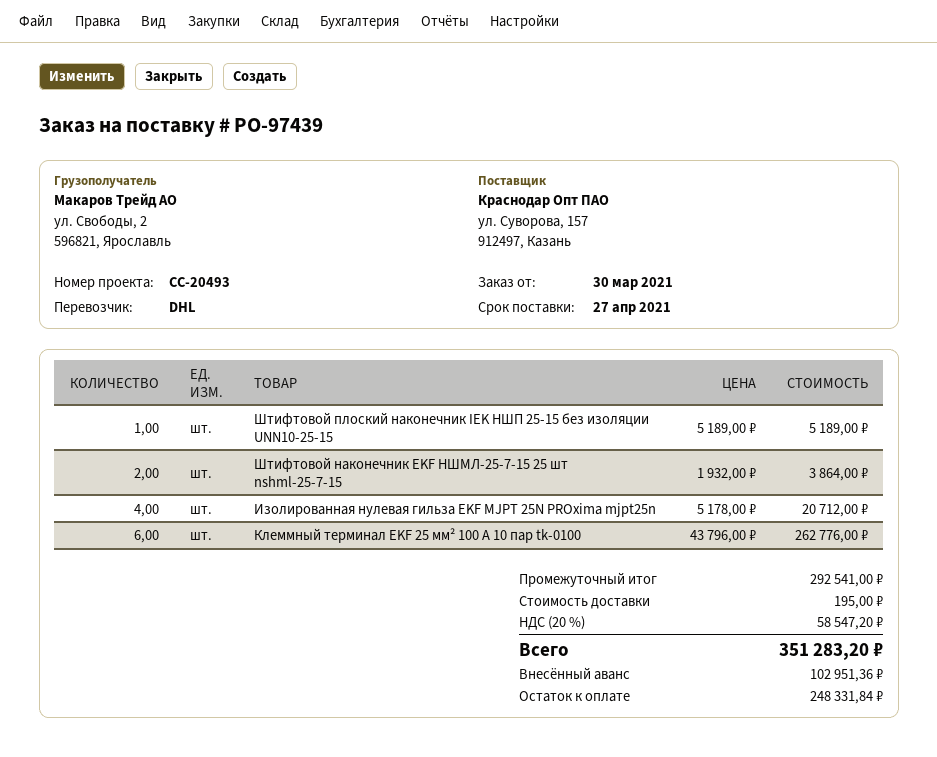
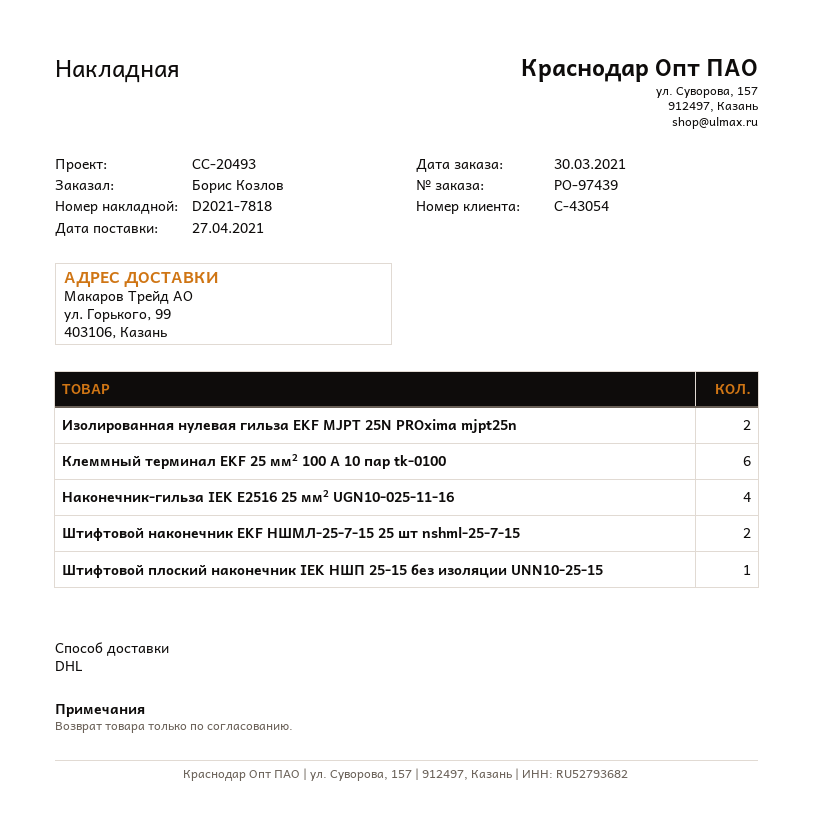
ship to: ул. Свободы, 2, 596821, Ярославль -> ул. Горького, 99, 403106, Казань
Изолированная нулевая гильза EKF MJPT 25N PROxima mjpt25n: 4 -> 2
Наконечник-гильза IEK E2516 25 мм² UGN10-025-11-16: none -> 4

